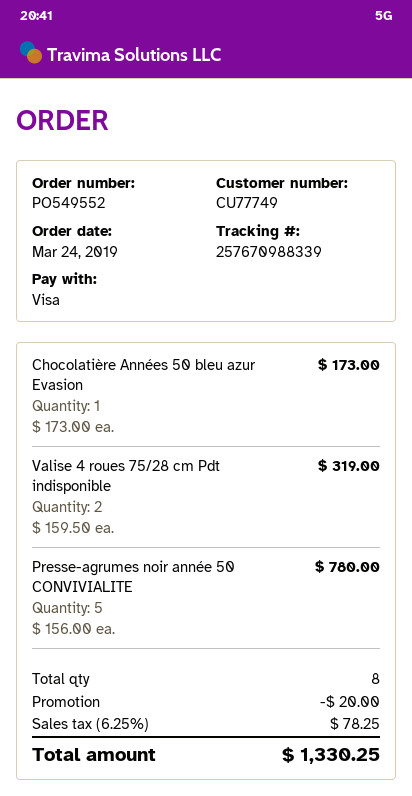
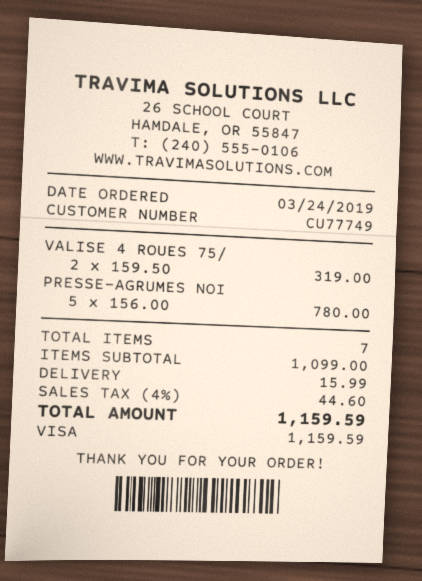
Chocolatière Années 50 bleu azur Evasion: 1 x 173.00 = 173.00 -> none
total quantity: 8 -> 7
discount: 20.00 -> none
shipping: none -> 15.99
tax: 6.25% = 78.25 -> 4% = 44.60
total: 1330.25 -> 1159.59

